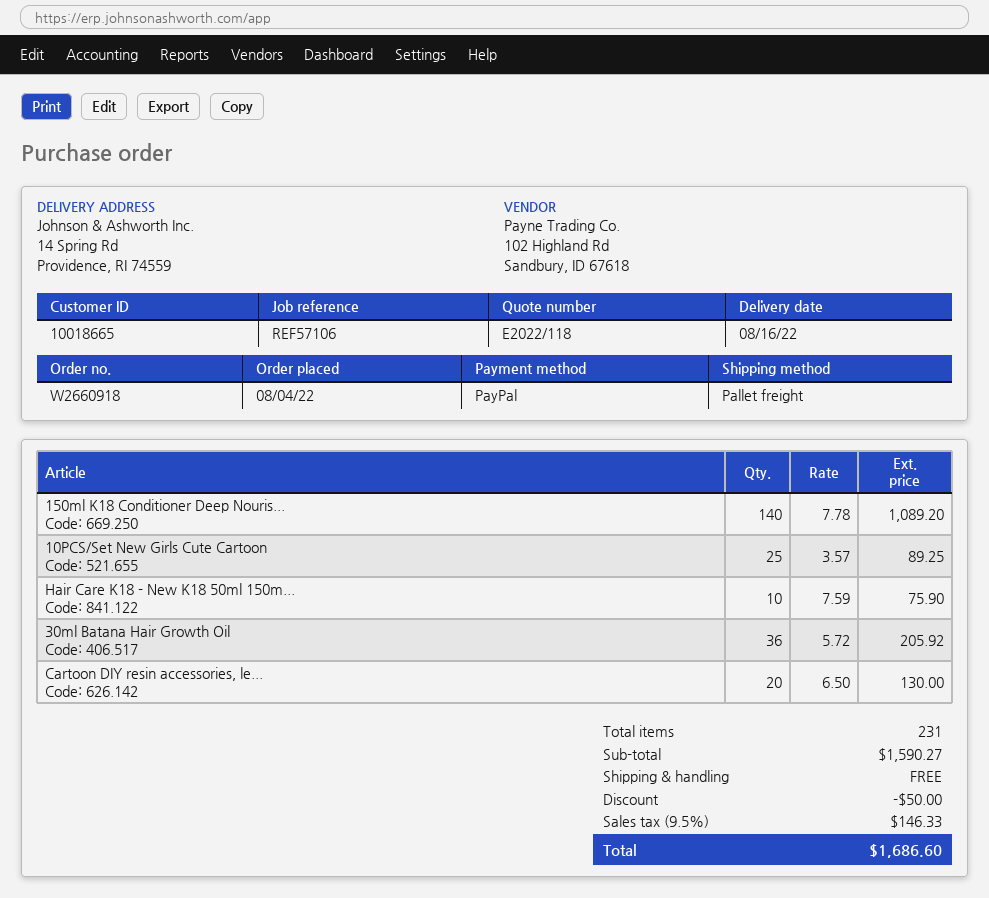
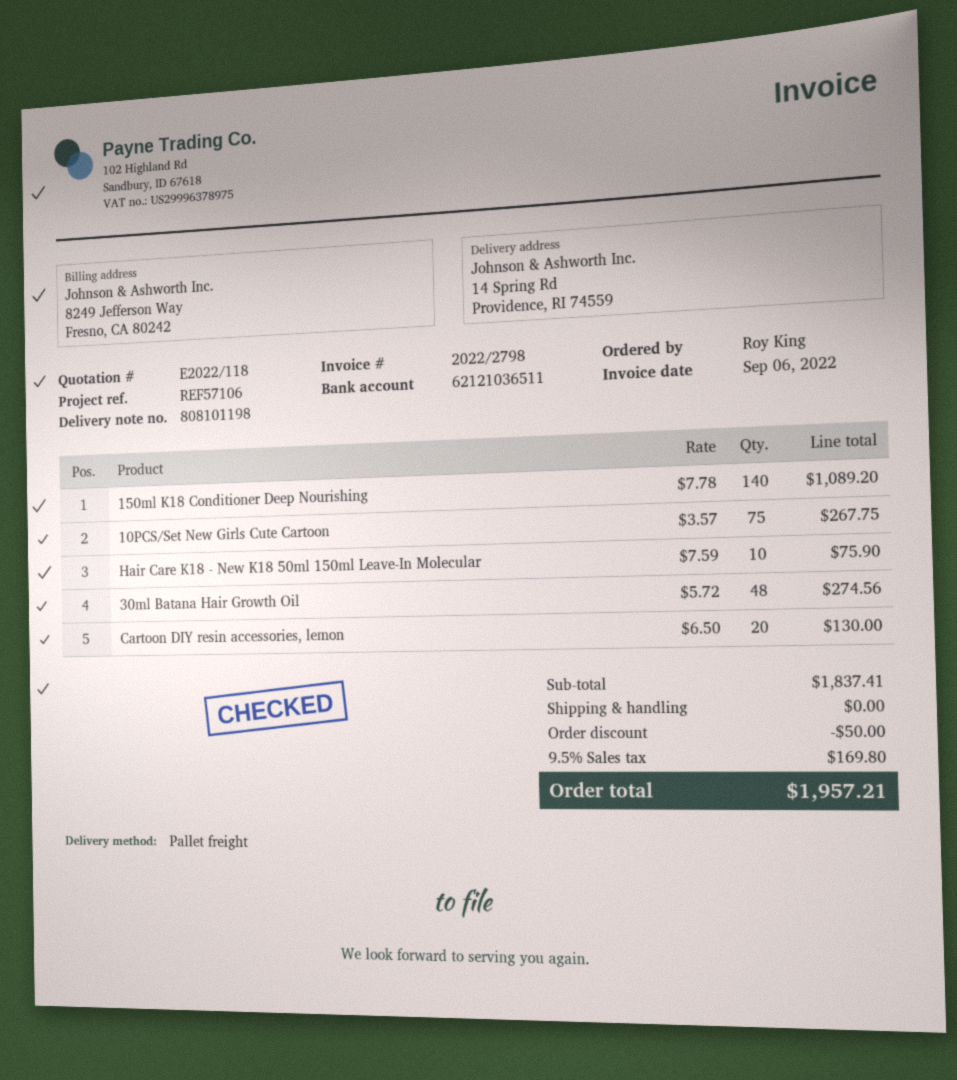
10PCS/Set New Girls Cute Cartoon: 25 x 3.57 = 89.25 -> 75 x 3.57 = 267.75
30ml Batana Hair Growth Oil: 36 x 5.72 = 205.92 -> 48 x 5.72 = 274.56
subtotal: 1590.27 -> 1837.41
tax: 9.5% = 146.33 -> 9.5% = 169.80
total: 1686.60 -> 1957.21

